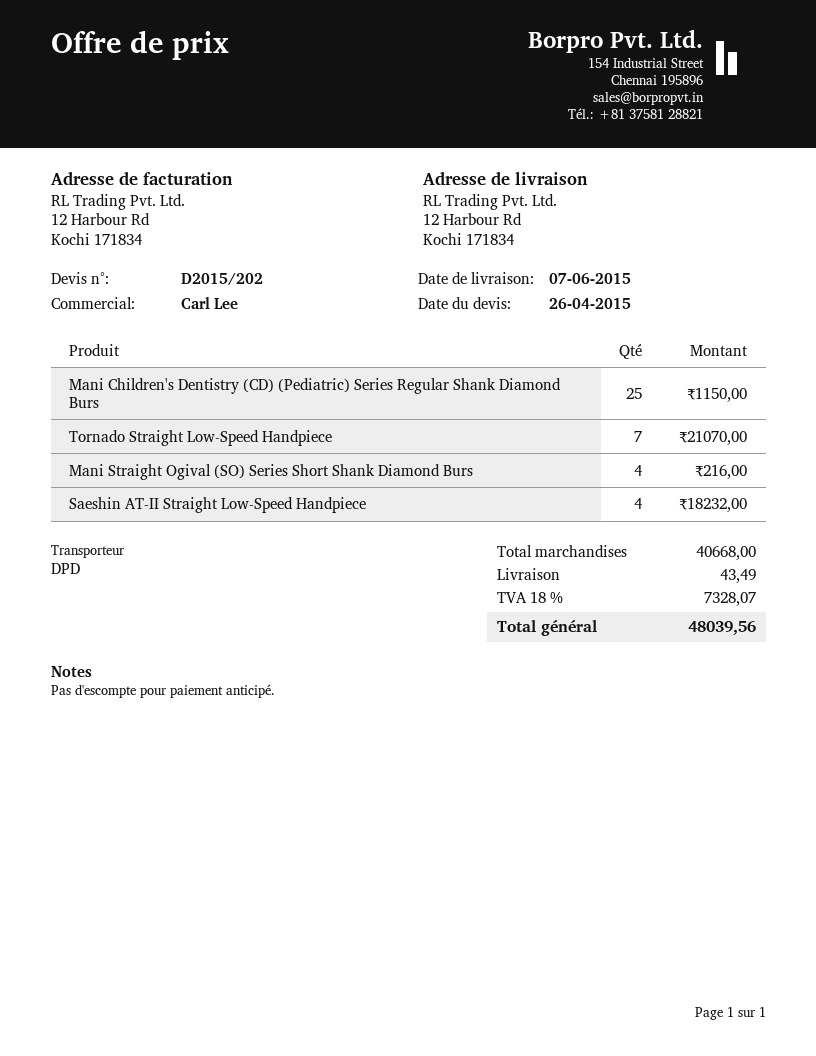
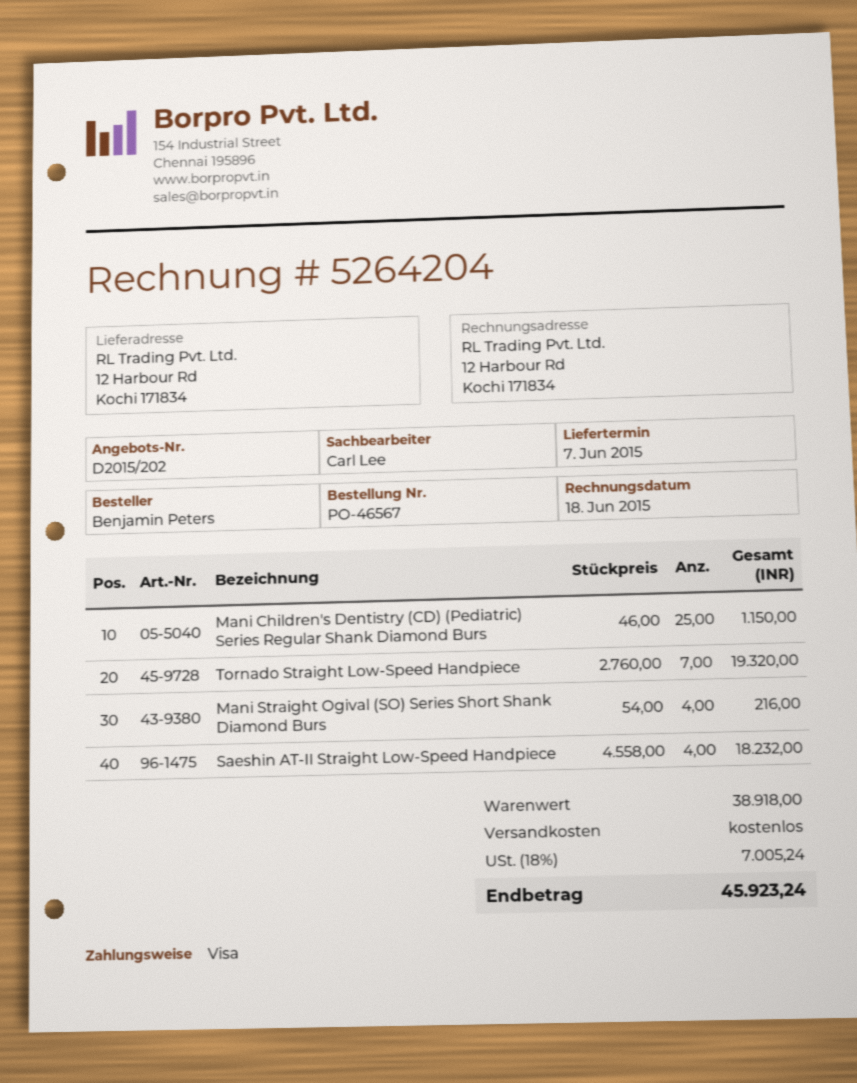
Tornado Straight Low-Speed Handpiece: 7 for 21070.00 -> 7 for 19320.00
subtotal: 40668.00 -> 38918.00
shipping: 43.49 -> 0.00
tax: 18% = 7328.07 -> 18% = 7005.24
total: 48039.56 -> 45923.24

